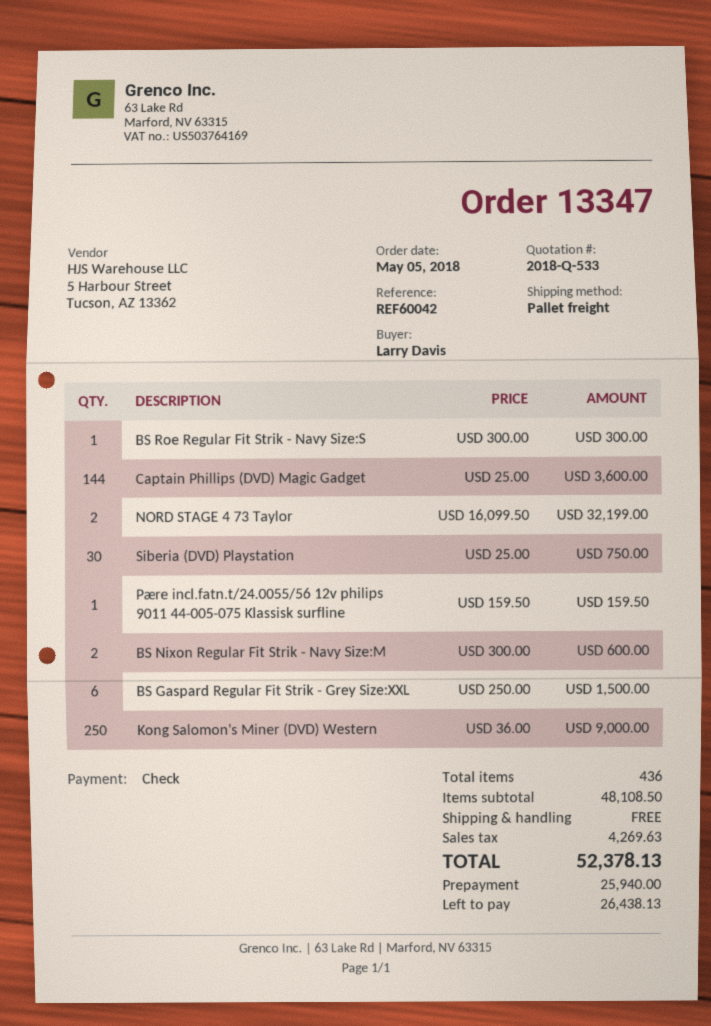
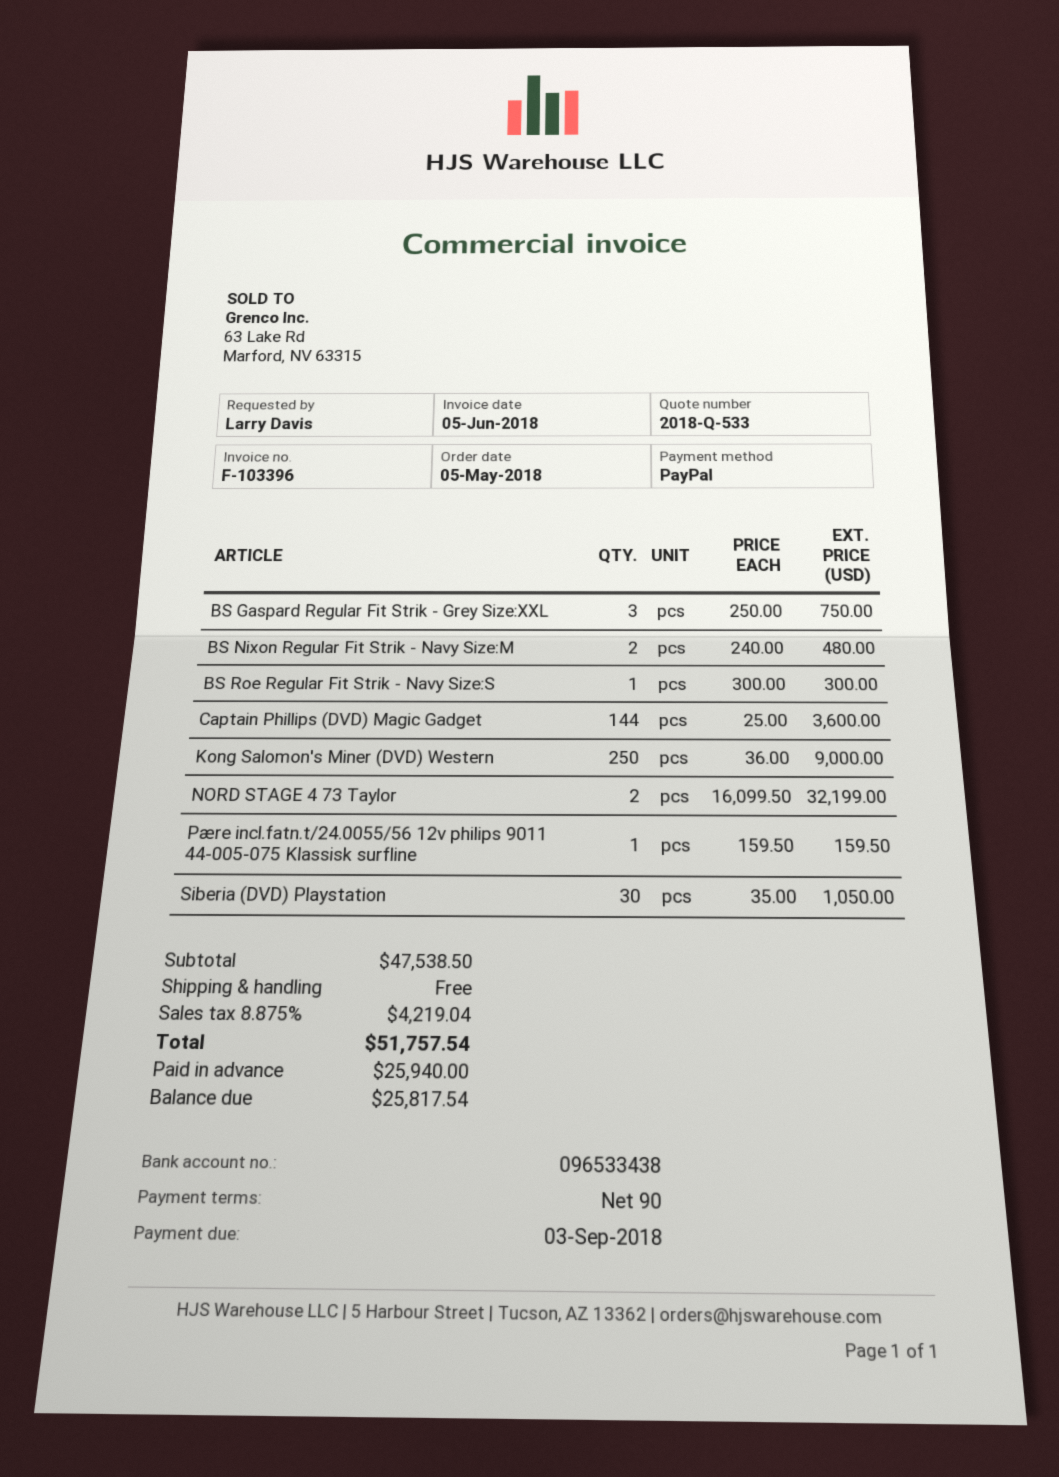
payment method: cheque -> PayPal
Siberia (DVD) Playstation: 30 x 25.00 = 750.00 -> 30 x 35.00 = 1050.00
BS Nixon Regular Fit Strik - Navy Size:M: 2 x 300.00 = 600.00 -> 2 x 240.00 = 480.00
BS Gaspard Regular Fit Strik - Grey Size:XXL: 6 x 250.00 = 1500.00 -> 3 x 250.00 = 750.00
subtotal: 48108.50 -> 47538.50
tax: 4269.63 -> 4219.04
total: 52378.13 -> 51757.54
balance: 26438.13 -> 25817.54

